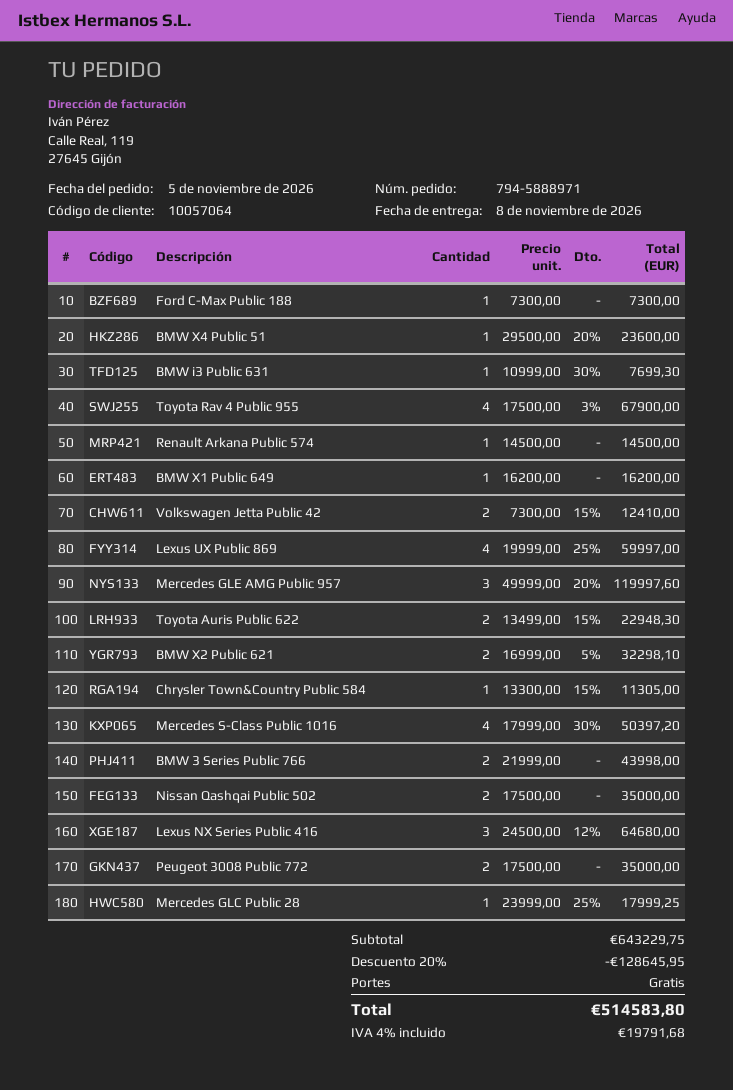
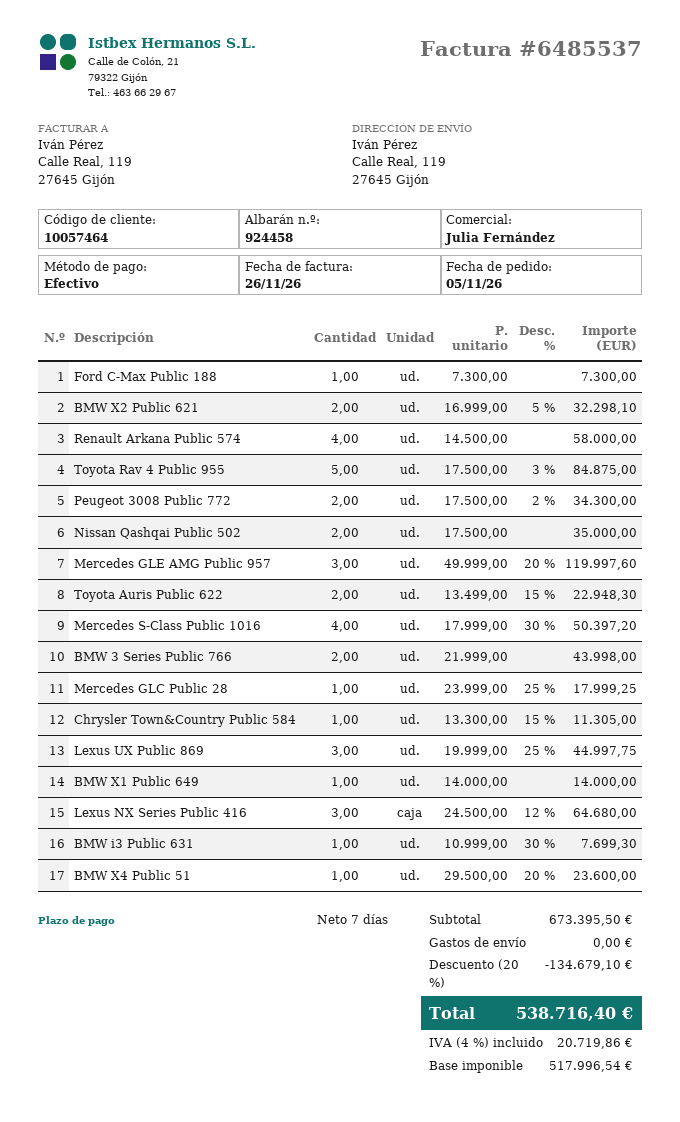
customer number: 10057064 -> 10057464
Toyota Rav 4 Public 955: 4 x 17500.00 - 3% = 67900.00 -> 5 x 17500.00 - 3% = 84875.00
Renault Arkana Public 574: 1 x 14500.00 = 14500.00 -> 4 x 14500.00 = 58000.00
BMW X1 Public 649: 1 x 16200.00 = 16200.00 -> 1 x 14000.00 = 14000.00
Volkswagen Jetta Public 42: 2 x 7300.00 - 15% = 12410.00 -> none
Lexus UX Public 869: 4 x 19999.00 - 25% = 59997.00 -> 3 x 19999.00 - 25% = 44997.75
Peugeot 3008 Public 772: 2 x 17500.00 = 35000.00 -> 2 x 17500.00 - 2% = 34300.00
subtotal: 643229.75 -> 673395.50
discount: 20% = 128645.95 -> 20% = 134679.10
tax: 4% = 19791.68 -> 4% = 20719.86
total: 514583.80 -> 538716.40

